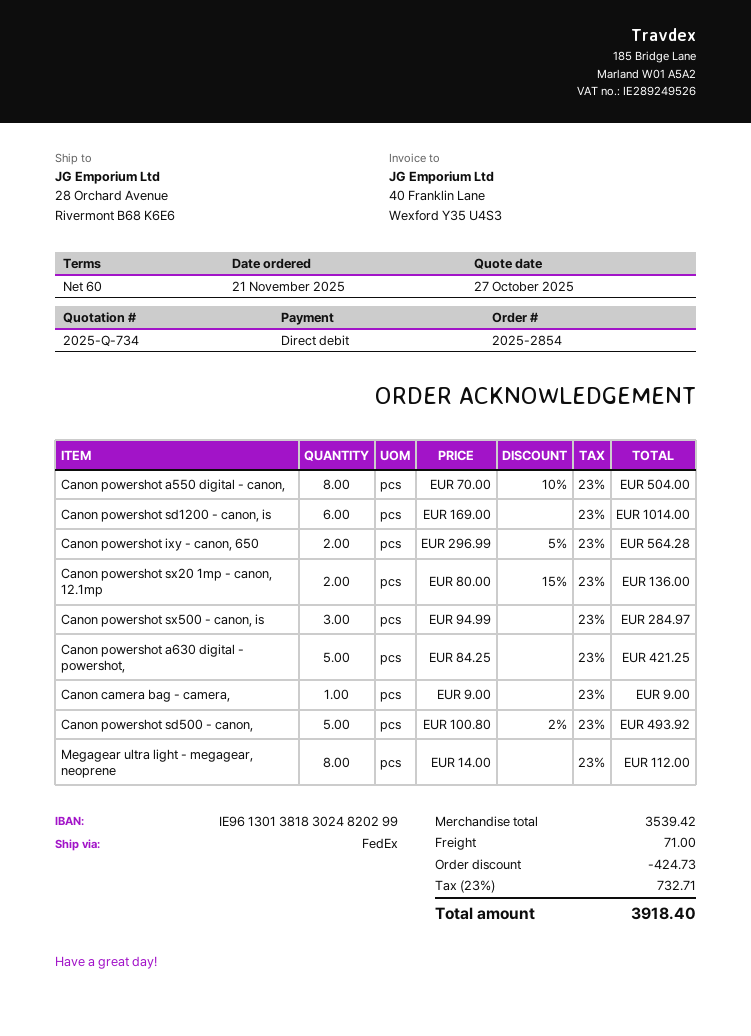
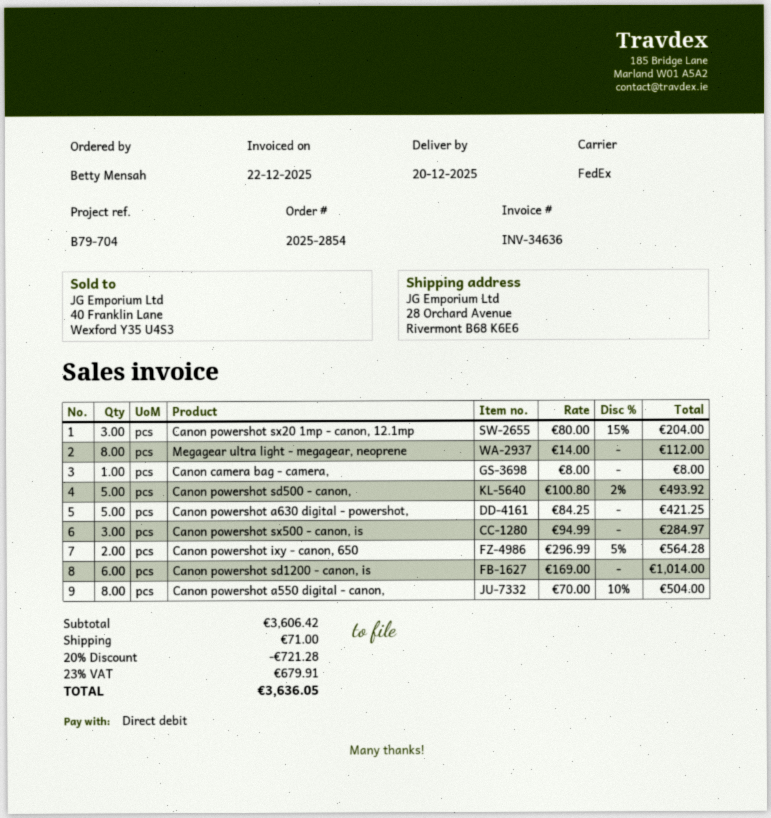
Canon powershot sx20 1mp - canon, 12.1mp: 2 x 80.00 - 15% = 136.00 -> 3 x 80.00 - 15% = 204.00
Canon camera bag - camera,: 1 x 9.00 = 9.00 -> 1 x 8.00 = 8.00
subtotal: 3539.42 -> 3606.42
discount: 424.73 -> 721.28
tax: 23% = 732.71 -> 23% = 679.91
total: 3918.40 -> 3636.05

